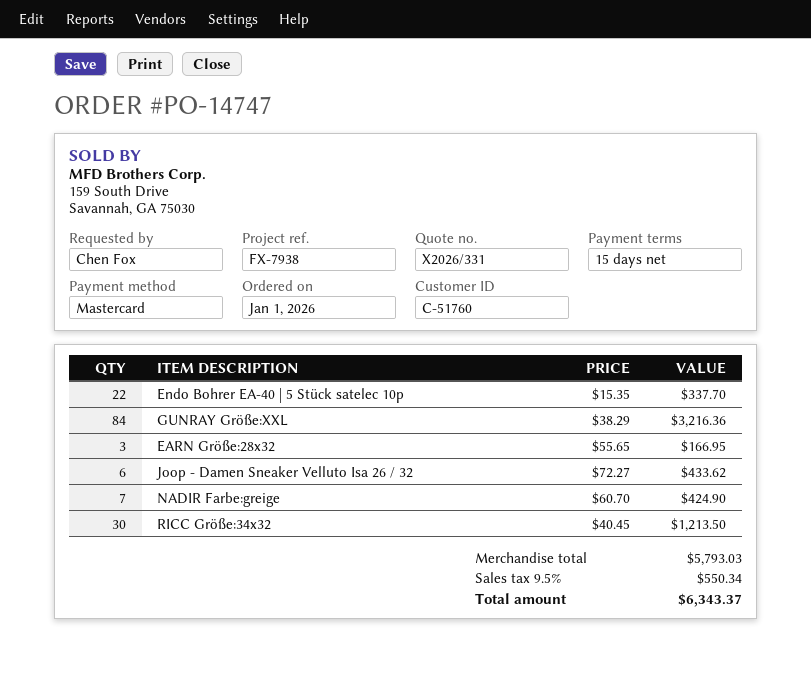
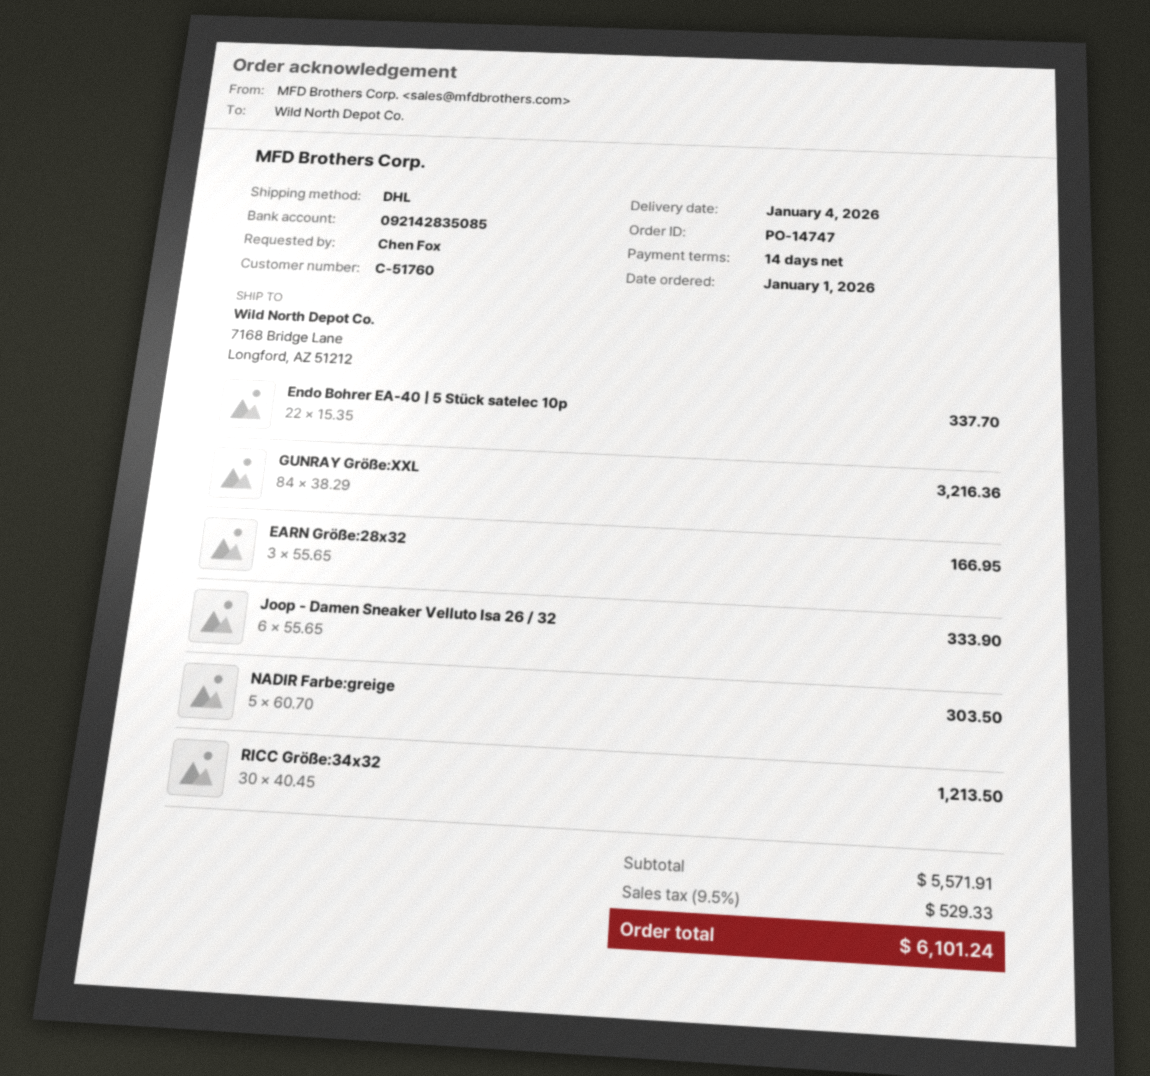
payment terms: 15 days -> 14 days
Joop - Damen Sneaker Velluto Isa 26 / 32: 6 x 72.27 = 433.62 -> 6 x 55.65 = 333.90
NADIR Farbe:greige: 7 x 60.70 = 424.90 -> 5 x 60.70 = 303.50
subtotal: 5793.03 -> 5571.91
tax: 9.5% = 550.34 -> 9.5% = 529.33
total: 6343.37 -> 6101.24

